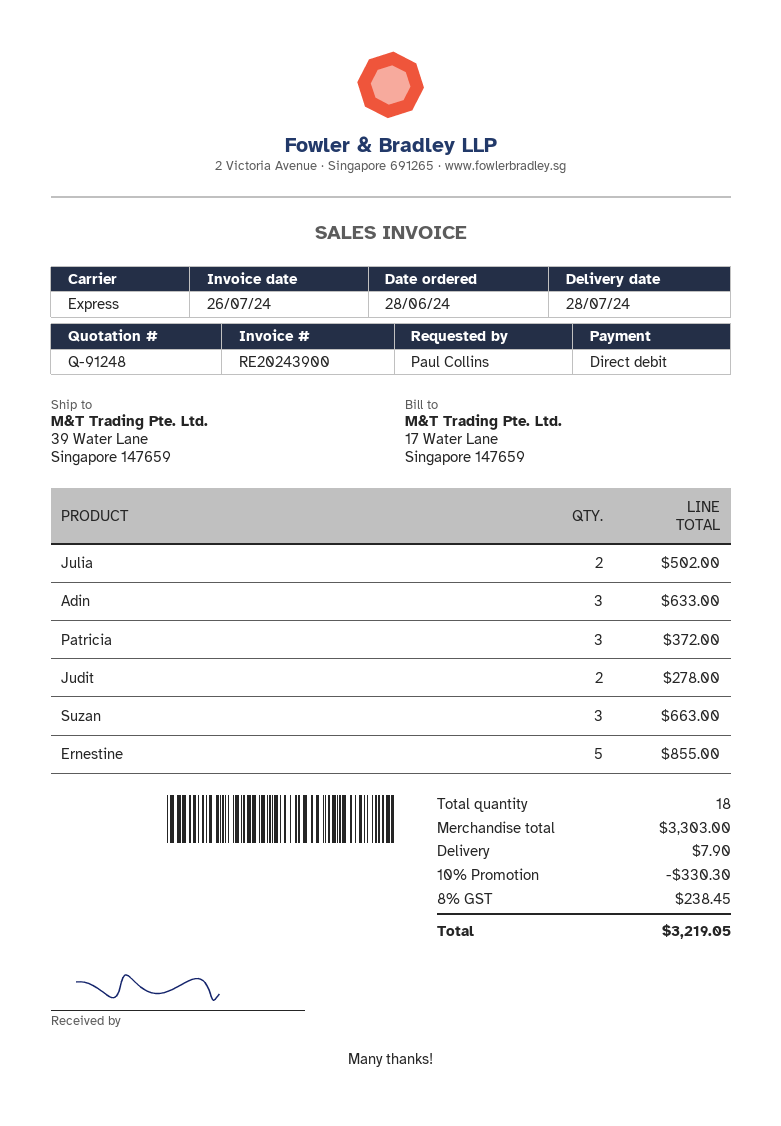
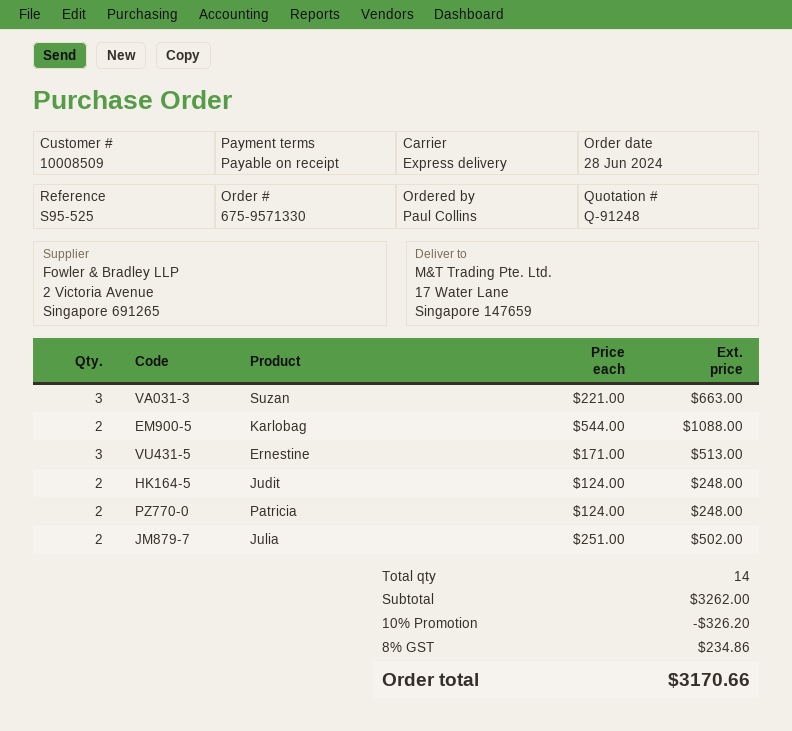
ship to: 39 Water Lane, Singapore 147659 -> 17 Water Lane, Singapore 147659
Adin: 3 for 633.00 -> none
Patricia: 3 for 372.00 -> 2 for 248.00
Judit: 2 for 278.00 -> 2 for 248.00
Ernestine: 5 for 855.00 -> 3 for 513.00
Karlobag: none -> 2 for 1088.00
total quantity: 18 -> 14
subtotal: 3303.00 -> 3262.00
discount: 10% = 330.30 -> 10% = 326.20
shipping: 7.90 -> none
tax: 8% = 238.45 -> 8% = 234.86
total: 3219.05 -> 3170.66

